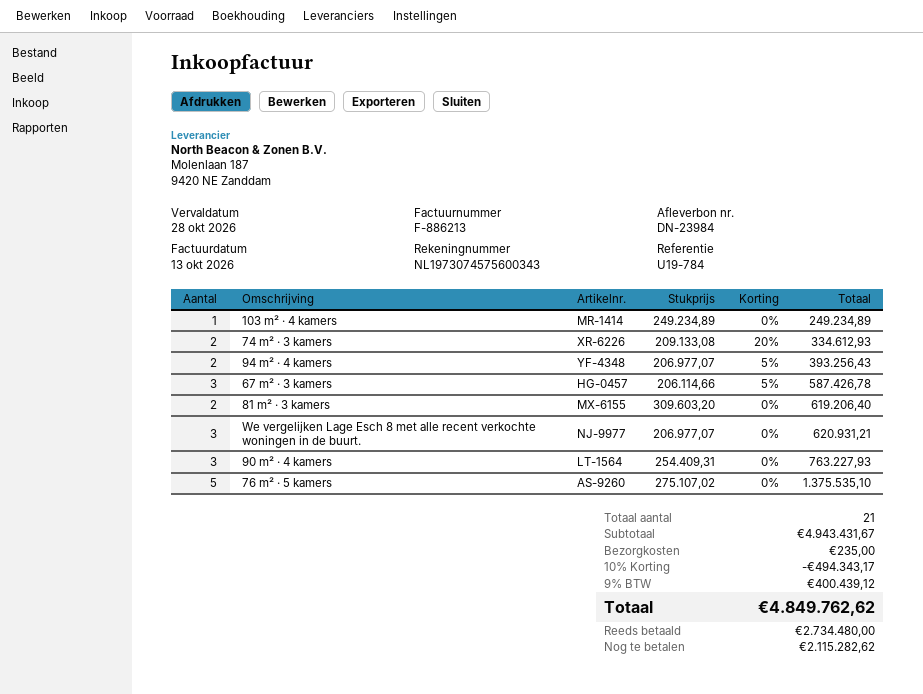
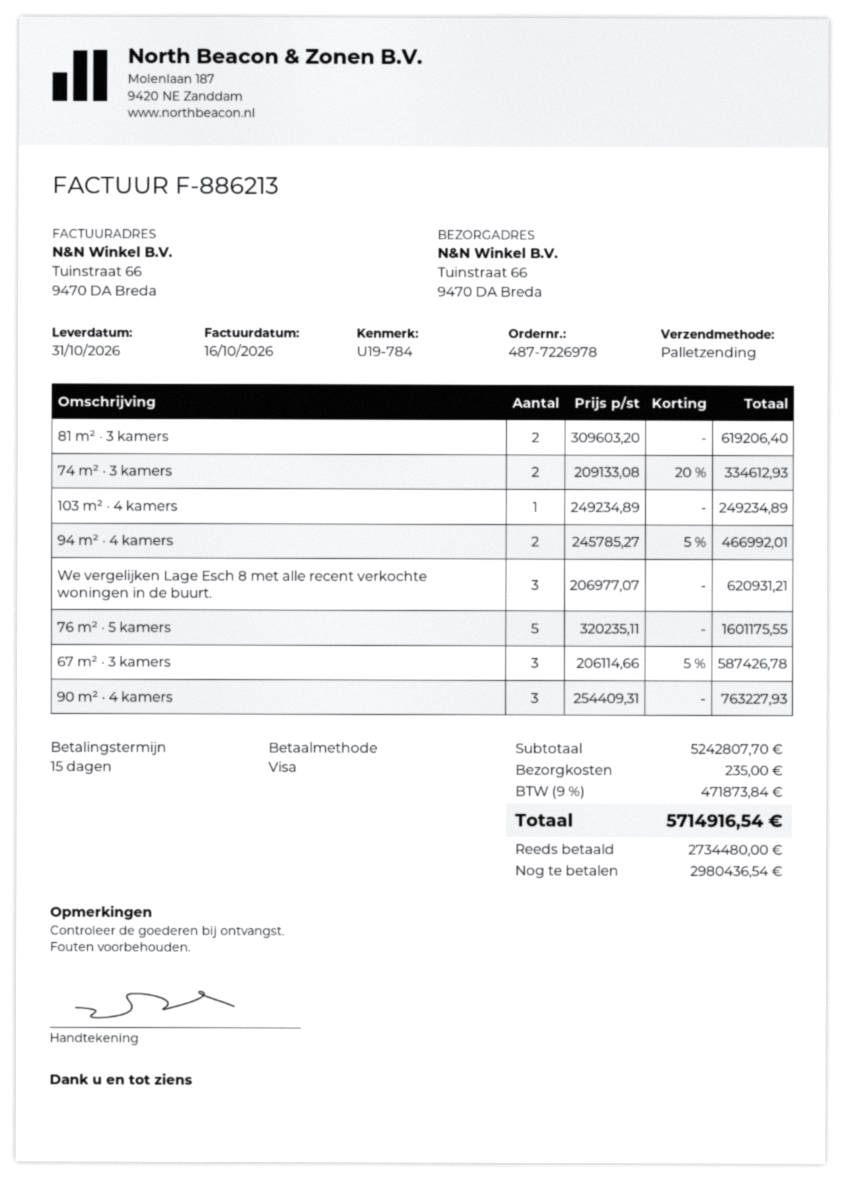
invoice date: 2026-10-13 -> 2026-10-16
94 m² · 4 kamers: 2 x 206977.07 - 5% = 393256.43 -> 2 x 245785.27 - 5% = 466992.01
76 m² · 5 kamers: 5 x 275107.02 = 1375535.10 -> 5 x 320235.11 = 1601175.55
subtotal: 4943431.67 -> 5242807.70
discount: 10% = 494343.17 -> none
tax: 9% = 400439.12 -> 9% = 471873.84
total: 4849762.62 -> 5714916.54
balance: 2115282.62 -> 2980436.54

